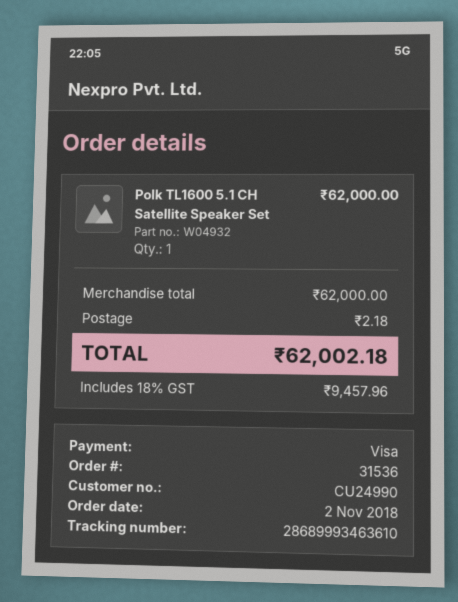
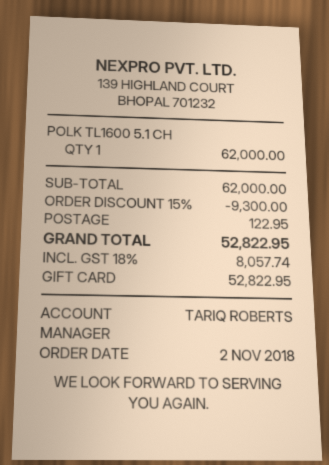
payment method: Visa -> gift card
discount: none -> 15% = 9300.00
shipping: 2.18 -> 122.95
tax: 18% = 9457.96 -> 18% = 8057.74
total: 62002.18 -> 52822.95

